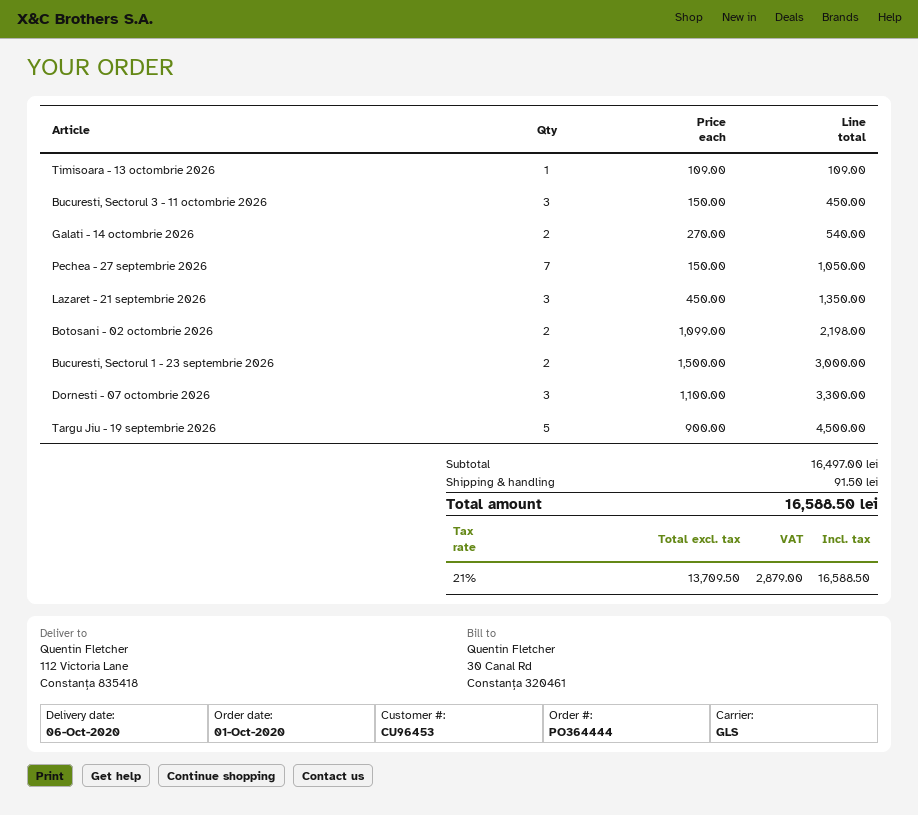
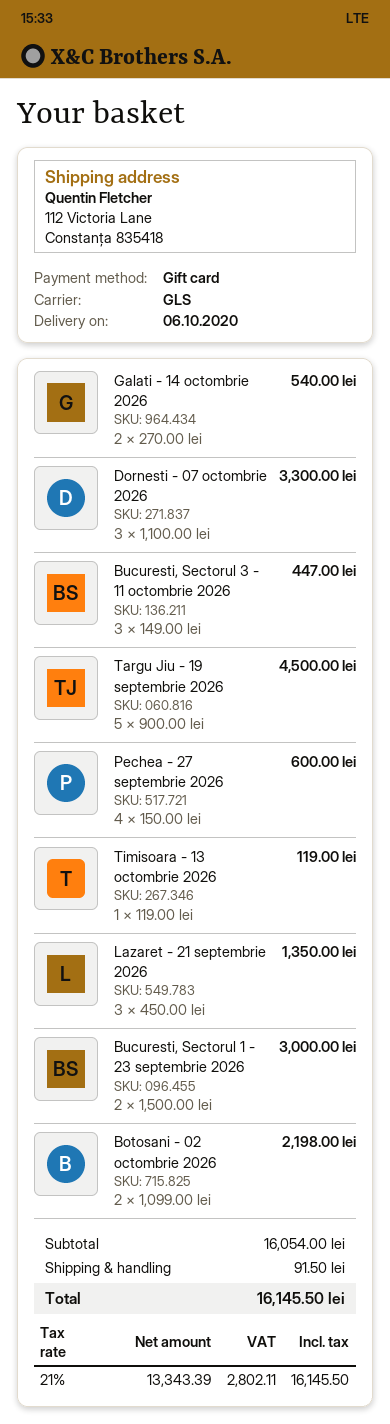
Timisoara - 13 octombrie 2026: 1 x 109.00 = 109.00 -> 1 x 119.00 = 119.00
Bucuresti, Sectorul 3 - 11 octombrie 2026: 3 x 150.00 = 450.00 -> 3 x 149.00 = 447.00
Pechea - 27 septembrie 2026: 7 x 150.00 = 1050.00 -> 4 x 150.00 = 600.00
subtotal: 16497.00 -> 16054.00
net: 13709.50 -> 13343.39
tax: 21% = 2879.00 -> 21% = 2802.11
total: 16588.50 -> 16145.50

